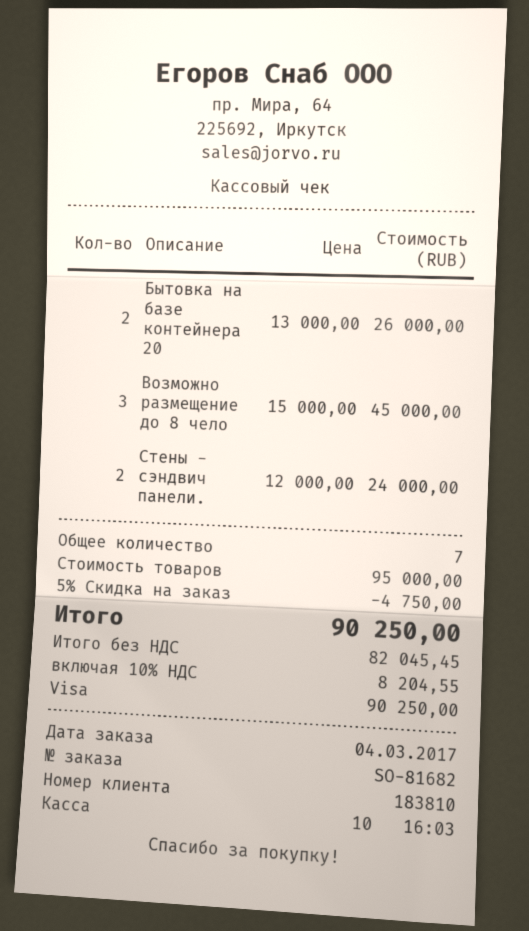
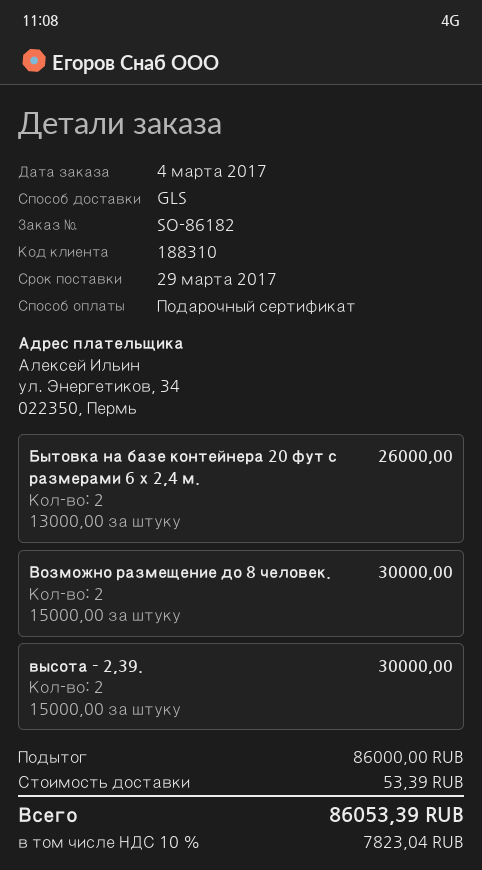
order number: SO-81682 -> SO-86182
customer number: 183810 -> 188310
payment method: Visa -> gift card
Возможно размещение до 8 чело: 3 x 15000.00 = 45000.00 -> 2 x 15000.00 = 30000.00
Стены - сэндвич панели.: 2 x 12000.00 = 24000.00 -> none
высота – 2,39.: none -> 2 x 15000.00 = 30000.00
subtotal: 95000.00 -> 86000.00
discount: 5% = 4750.00 -> none
shipping: none -> 53.39
tax: 10% = 8204.55 -> 10% = 7823.04
total: 90250.00 -> 86053.39

